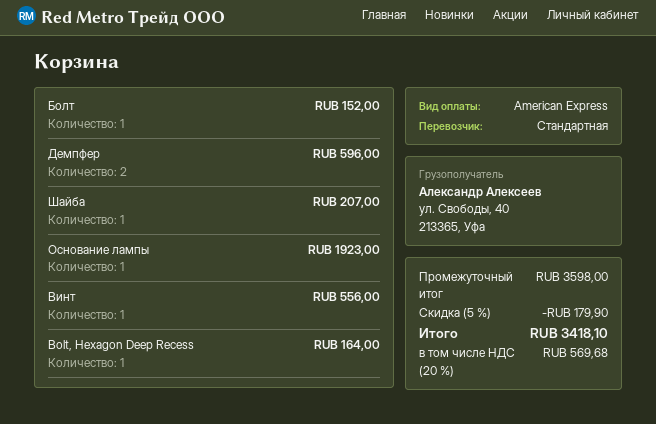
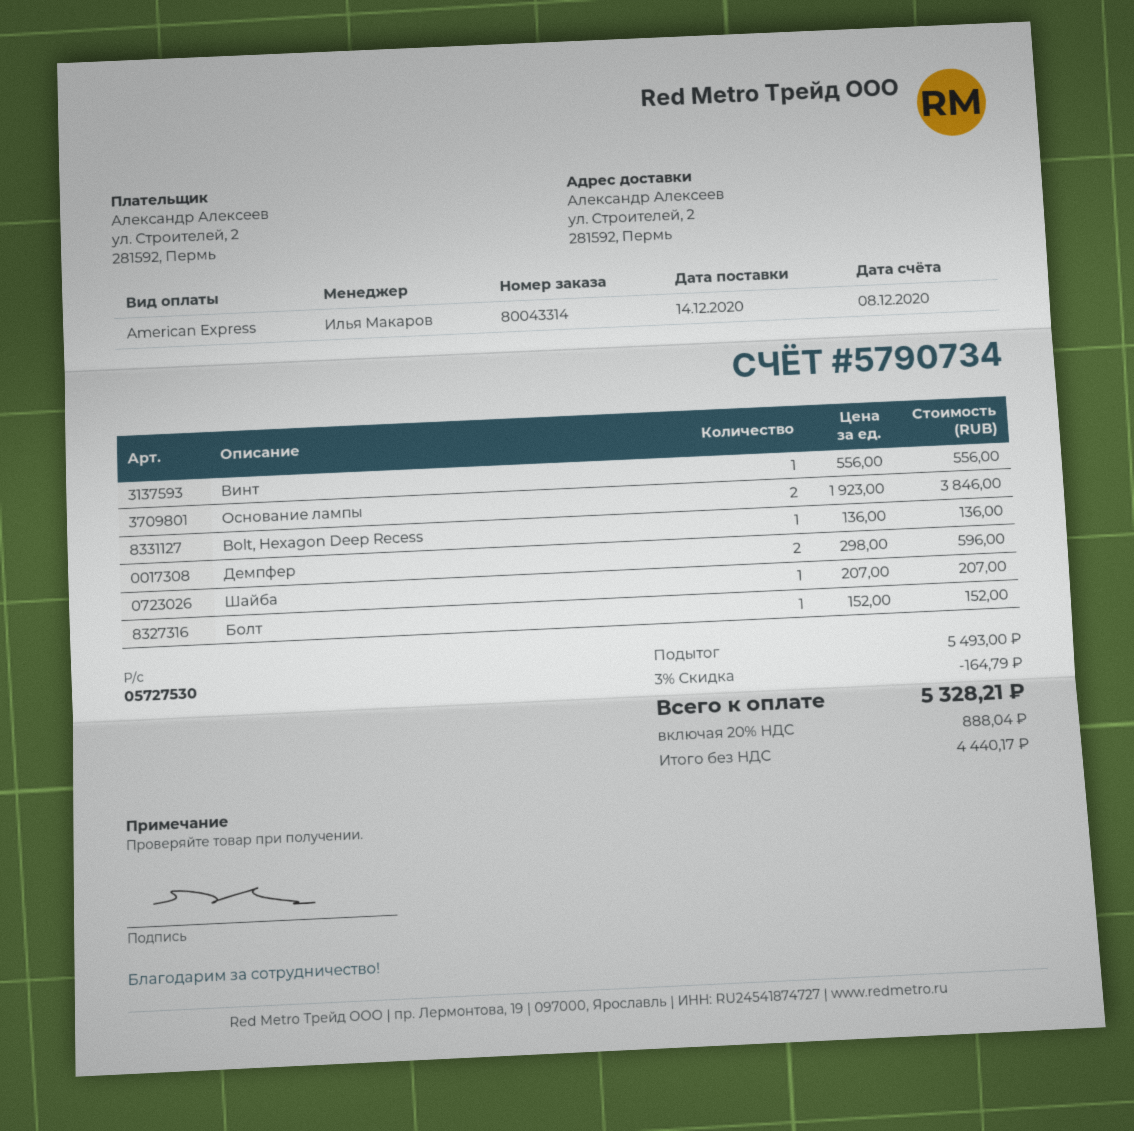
ship to: ул. Свободы, 40, 213365, Уфа -> ул. Строителей, 2, 281592, Пермь
Основание лампы: 1 for 1923.00 -> 2 for 3846.00
Bolt, Hexagon Deep Recess: 1 for 164.00 -> 1 for 136.00
subtotal: 3598.00 -> 5493.00
discount: 5% = 179.90 -> 3% = 164.79
tax: 20% = 569.68 -> 20% = 888.04
total: 3418.10 -> 5328.21

